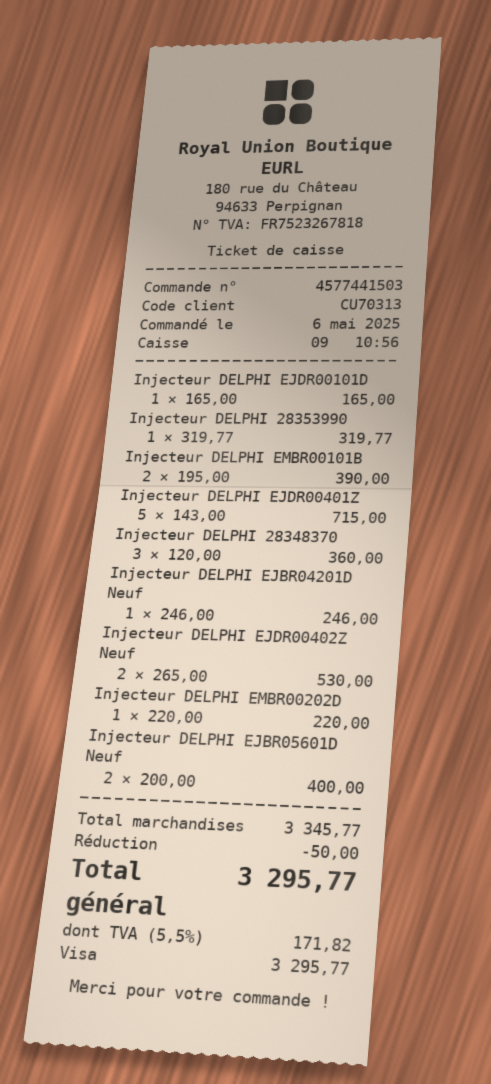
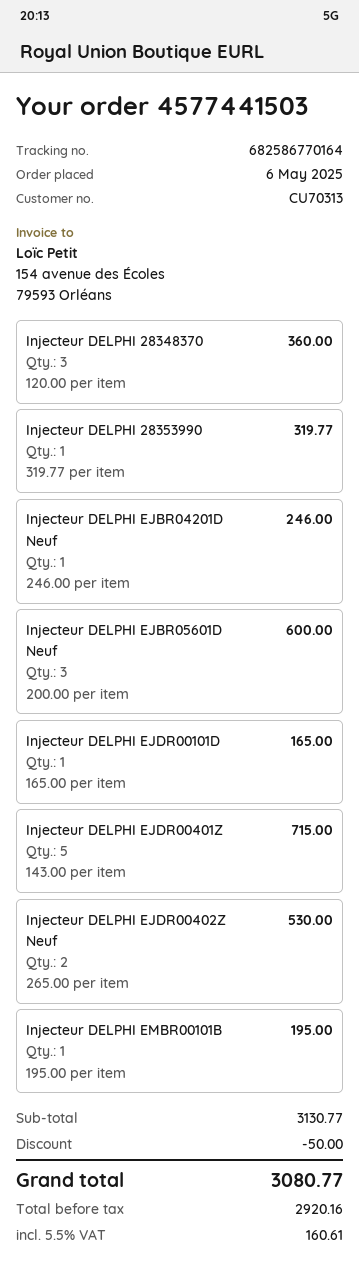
Injecteur DELPHI EMBR00101B: 2 x 195.00 = 390.00 -> 1 x 195.00 = 195.00
Injecteur DELPHI EMBR00202D: 1 x 220.00 = 220.00 -> none
Injecteur DELPHI EJBR05601D Neuf: 2 x 200.00 = 400.00 -> 3 x 200.00 = 600.00
subtotal: 3345.77 -> 3130.77
tax: 5.5% = 171.82 -> 5.5% = 160.61
total: 3295.77 -> 3080.77

